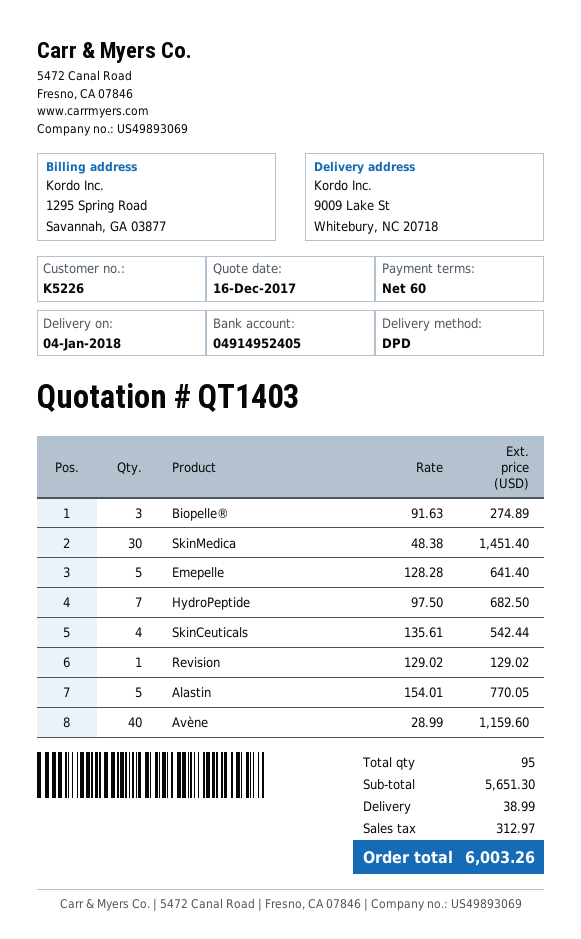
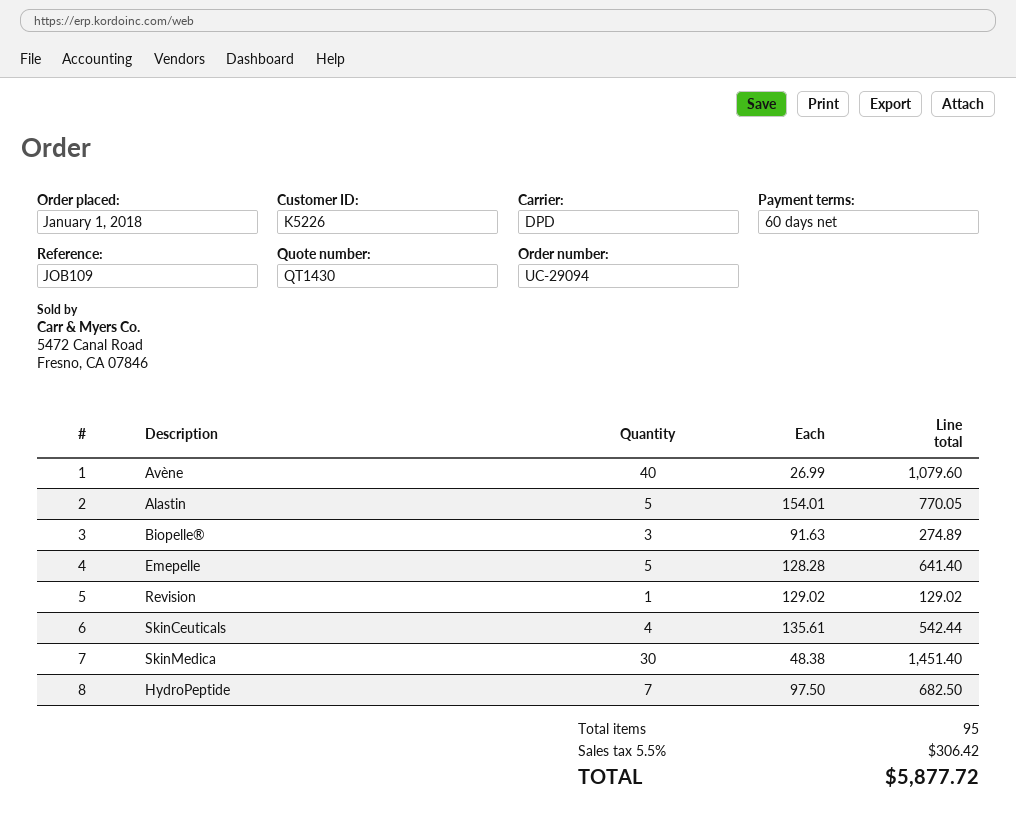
quote number: QT1403 -> QT1430
Avène: 40 x 28.99 = 1159.60 -> 40 x 26.99 = 1079.60
shipping: 38.99 -> none
tax: 312.97 -> 306.42
total: 6003.26 -> 5877.72

